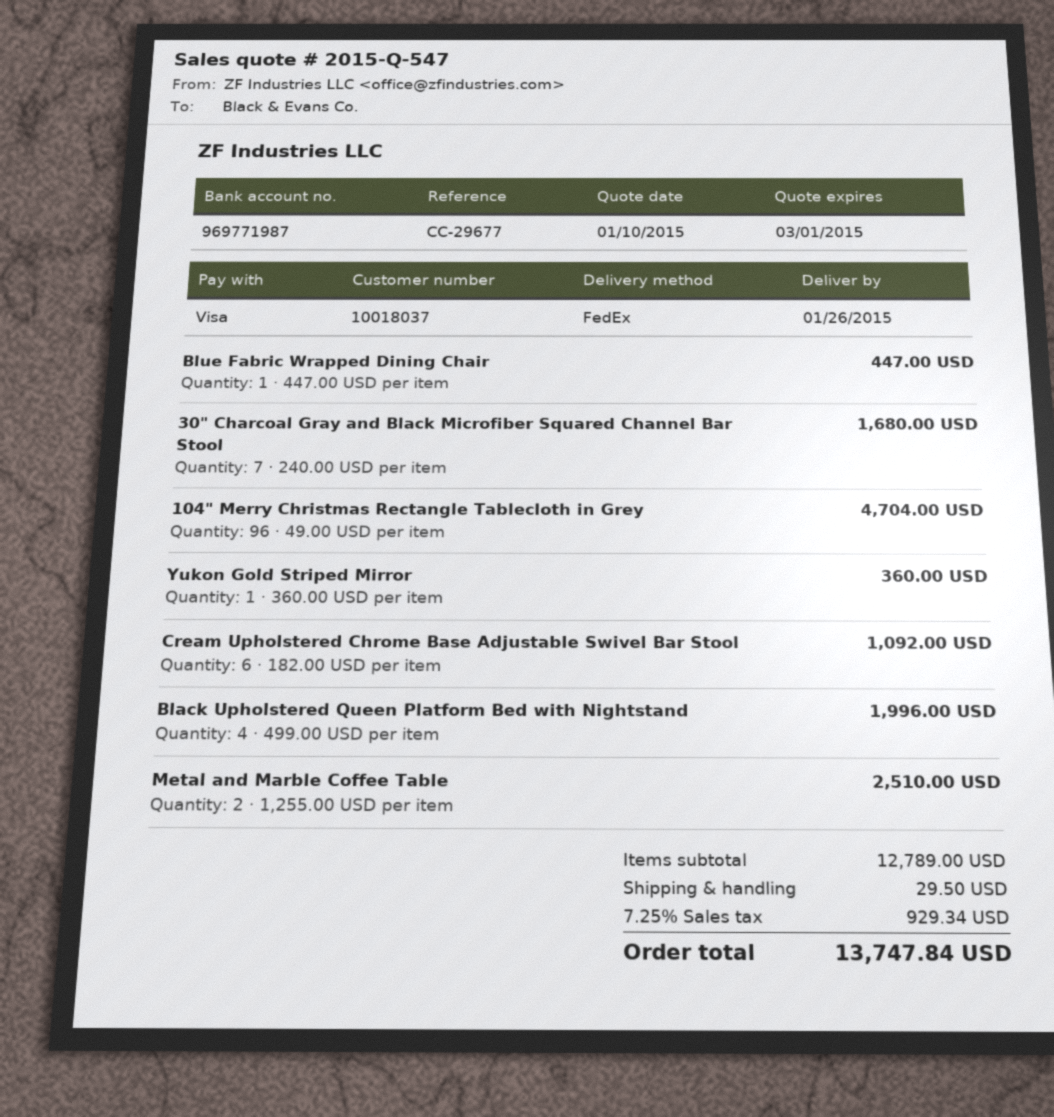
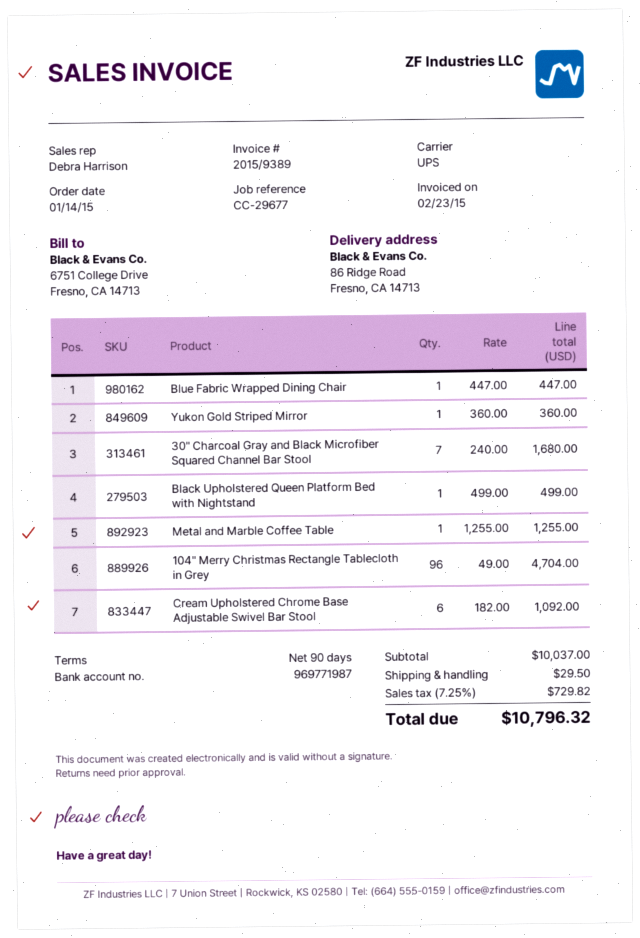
shipping method: FedEx -> UPS
Black Upholstered Queen Platform Bed with Nightstand: 4 x 499.00 = 1996.00 -> 1 x 499.00 = 499.00
Metal and Marble Coffee Table: 2 x 1255.00 = 2510.00 -> 1 x 1255.00 = 1255.00
subtotal: 12789.00 -> 10037.00
tax: 7.25% = 929.34 -> 7.25% = 729.82
total: 13747.84 -> 10796.32

